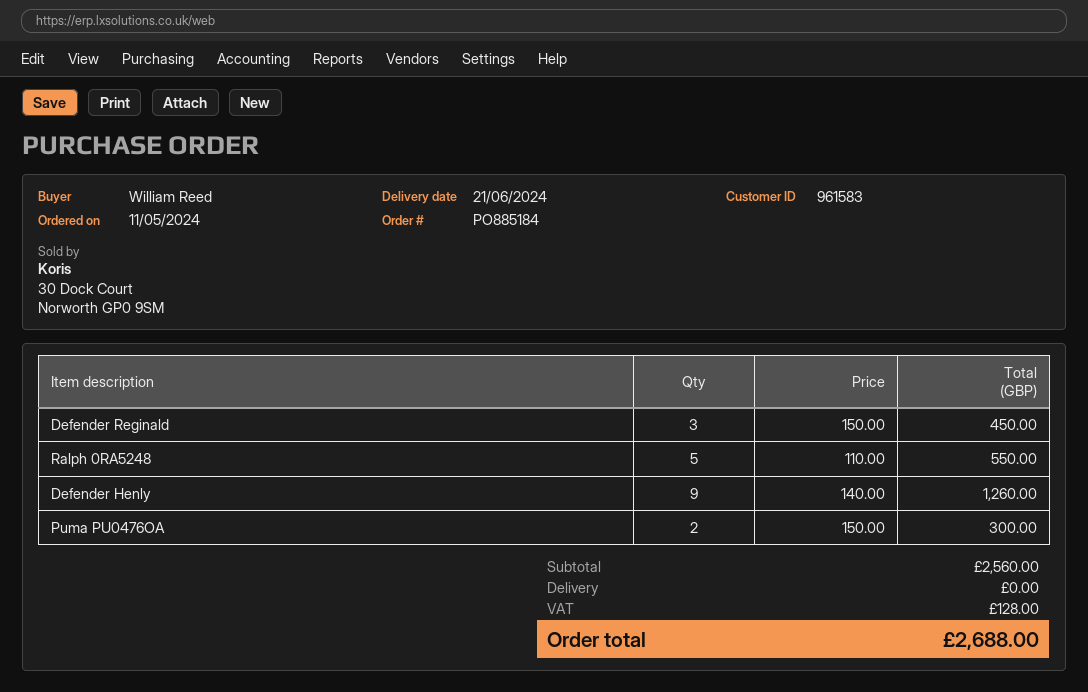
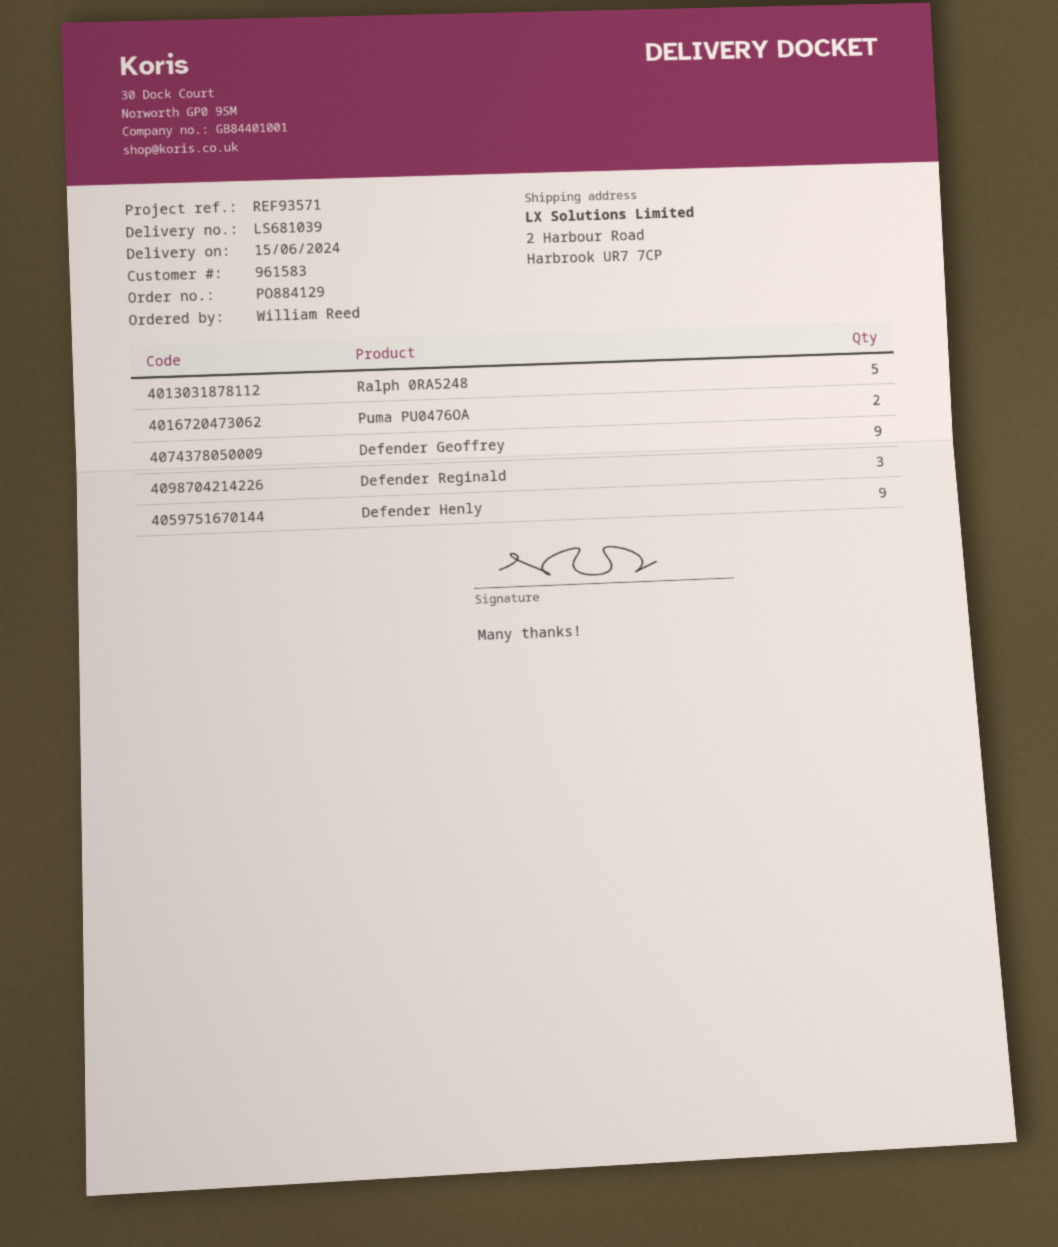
order number: PO885184 -> PO884129
delivery date: 2024-06-21 -> 2024-06-15
Defender Geoffrey: none -> 9

